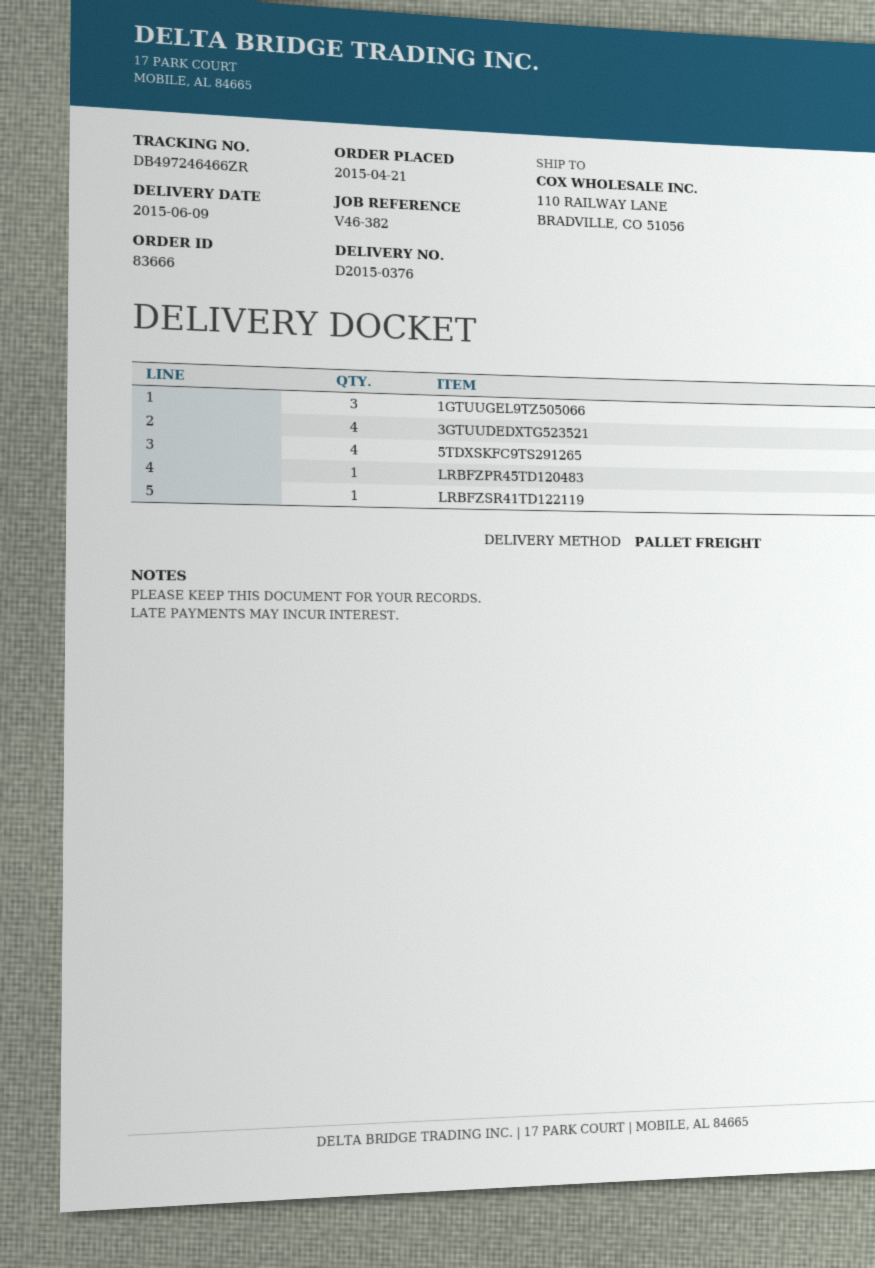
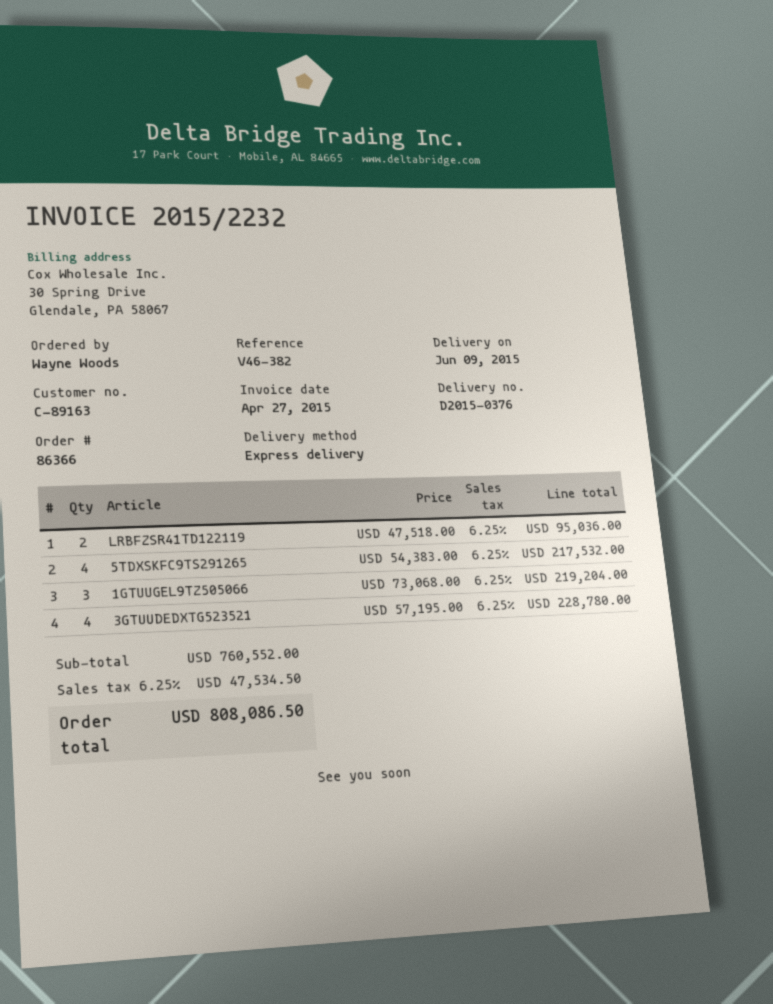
order number: 83666 -> 86366
shipping method: pallet freight -> express
LRBFZPR45TD120483: 1 -> none
LRBFZSR41TD122119: 1 -> 2

